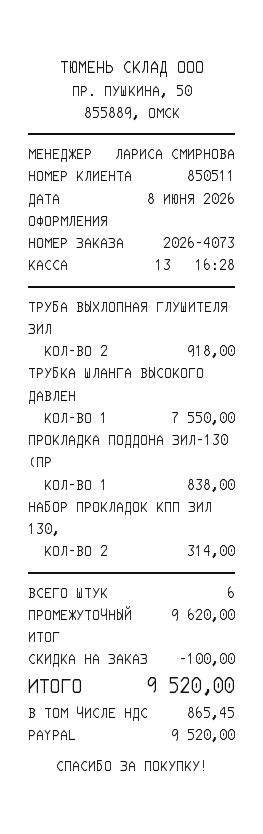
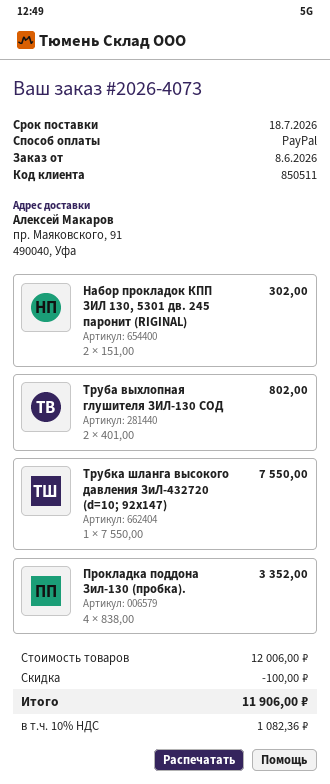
ТРУБА ВЫХЛОПНАЯ ГЛУШИТЕЛЯ ЗИЛ: 2 for 918.00 -> 2 for 802.00
ПРОКЛАДКА ПОДДОНА ЗИЛ-130 (ПР: 1 for 838.00 -> 4 for 3352.00
НАБОР ПРОКЛАДОК КПП ЗИЛ 130,: 2 for 314.00 -> 2 for 302.00
subtotal: 9620.00 -> 12006.00
tax: 865.45 -> 1082.36
total: 9520.00 -> 11906.00

